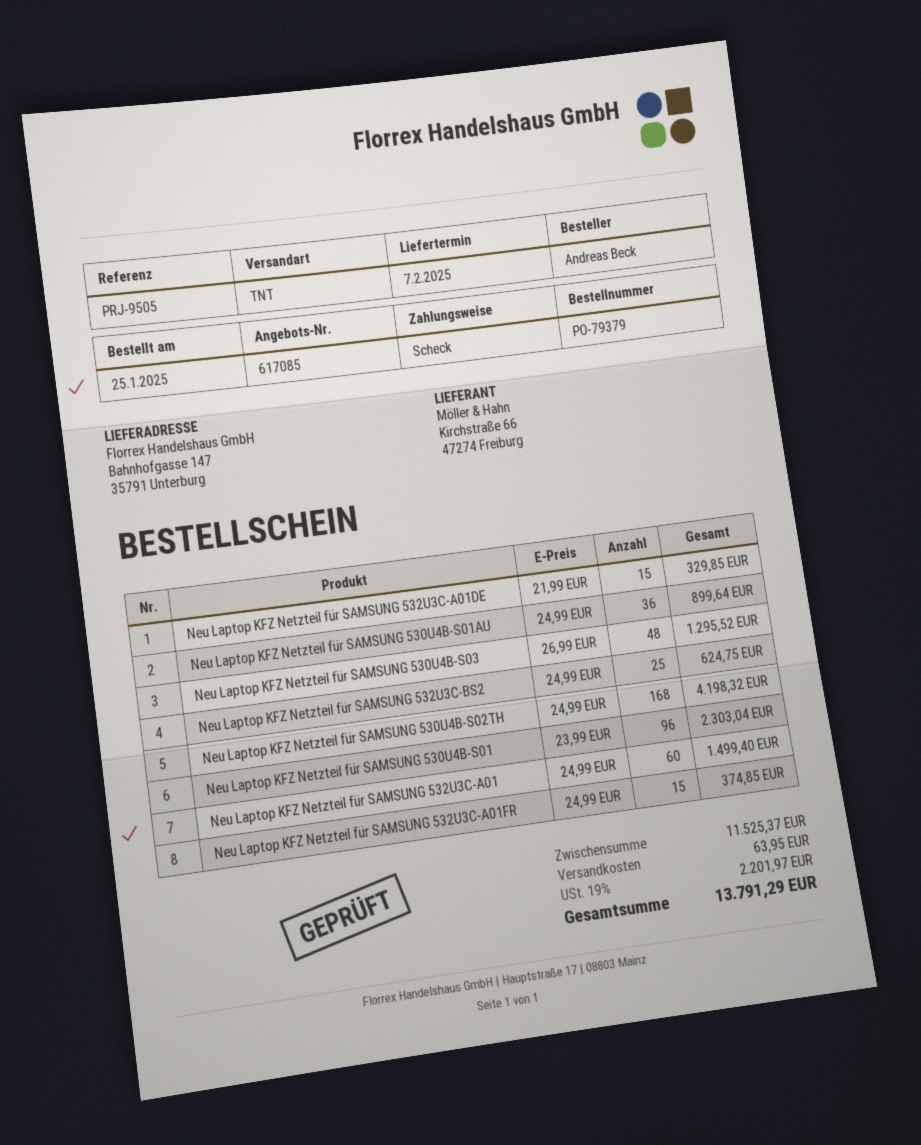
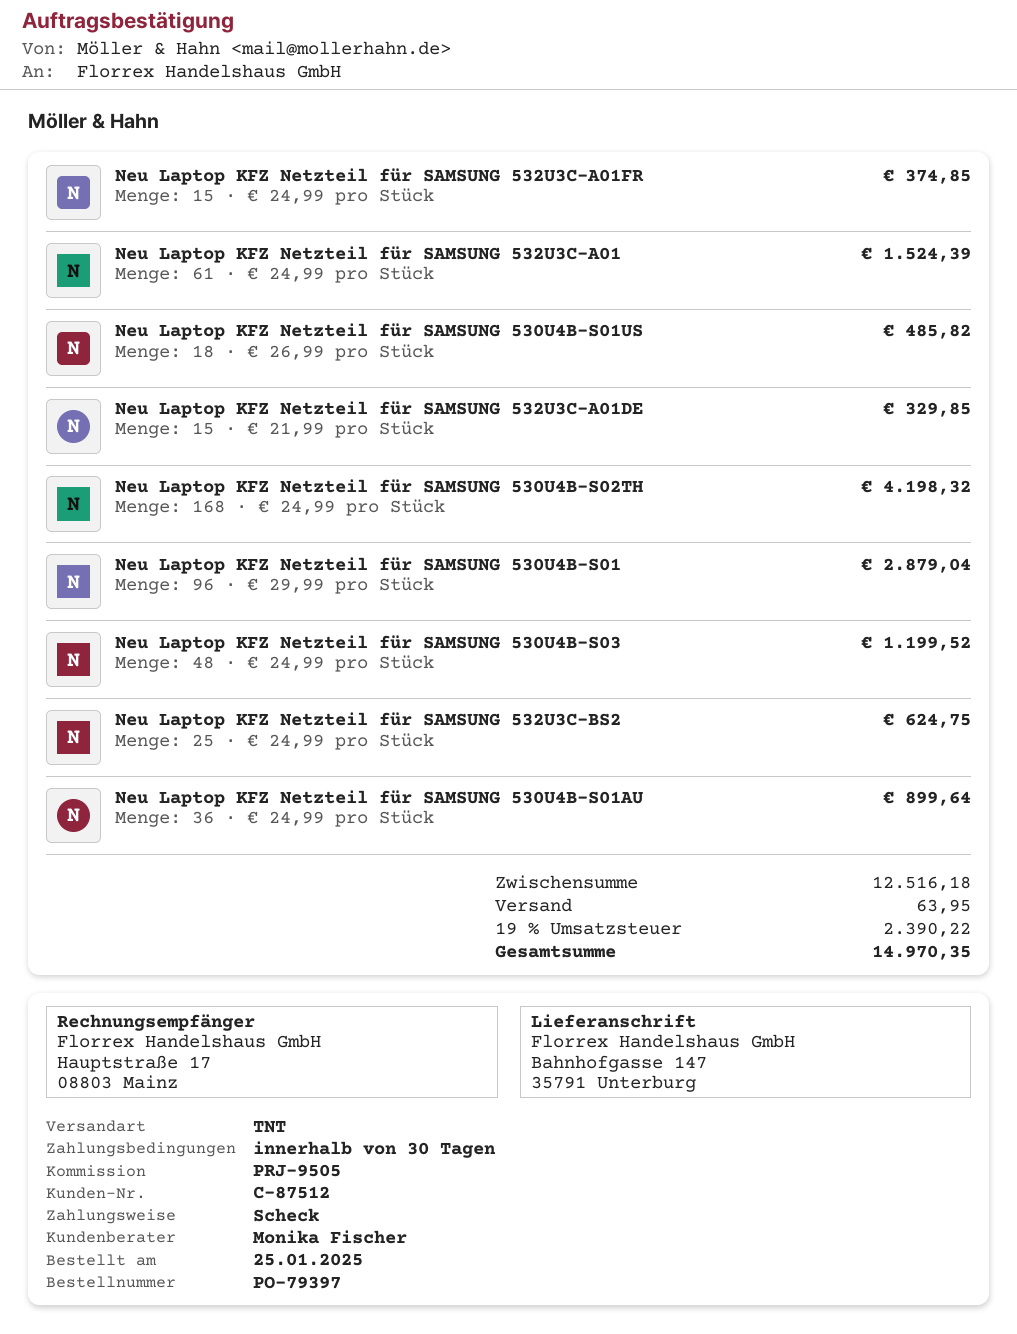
order number: PO-79379 -> PO-79397
Neu Laptop KFZ Netzteil für SAMSUNG 530U4B-S03: 48 x 26.99 = 1295.52 -> 48 x 24.99 = 1199.52
Neu Laptop KFZ Netzteil für SAMSUNG 530U4B-S01: 96 x 23.99 = 2303.04 -> 96 x 29.99 = 2879.04
Neu Laptop KFZ Netzteil für SAMSUNG 532U3C-A01: 60 x 24.99 = 1499.40 -> 61 x 24.99 = 1524.39
Neu Laptop KFZ Netzteil für SAMSUNG 530U4B-S01US: none -> 18 x 26.99 = 485.82
subtotal: 11525.37 -> 12516.18
tax: 19% = 2201.97 -> 19% = 2390.22
total: 13791.29 -> 14970.35

